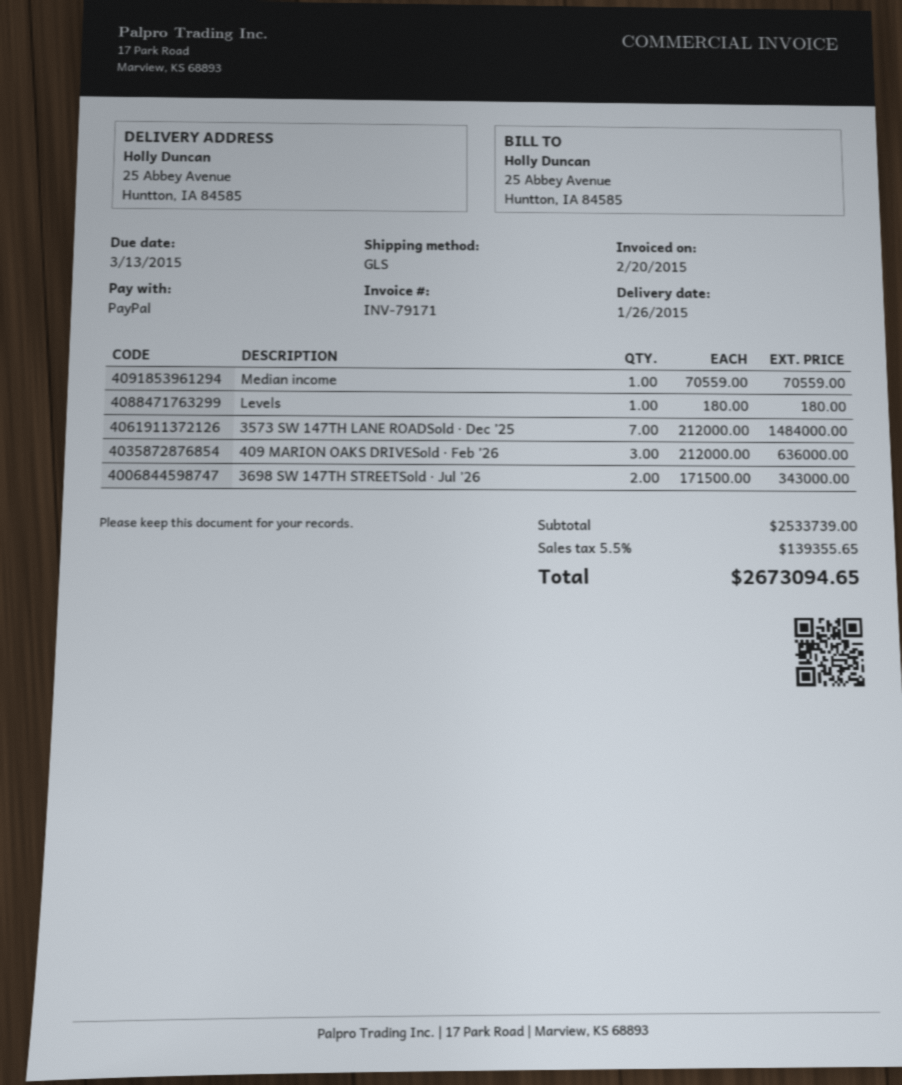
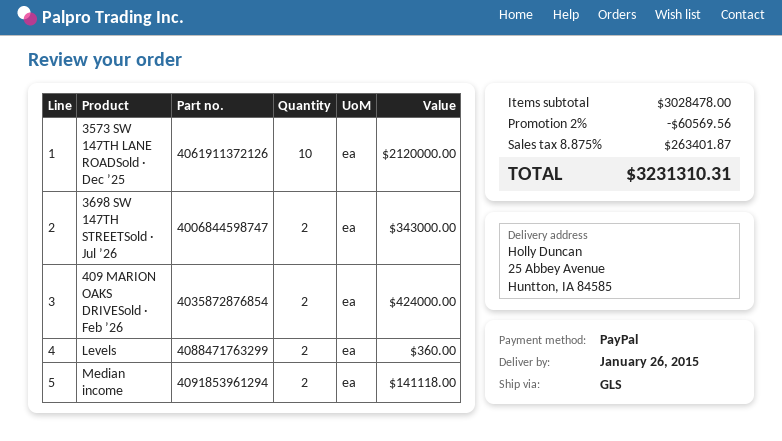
Median income: 1 for 70559.00 -> 2 for 141118.00
Levels: 1 for 180.00 -> 2 for 360.00
3573 SW 147TH LANE ROADSold · Dec ’25: 7 for 1484000.00 -> 10 for 2120000.00
409 MARION OAKS DRIVESold · Feb ’26: 3 for 636000.00 -> 2 for 424000.00
subtotal: 2533739.00 -> 3028478.00
discount: none -> 2% = 60569.56
tax: 5.5% = 139355.65 -> 8.875% = 263401.87
total: 2673094.65 -> 3231310.31

